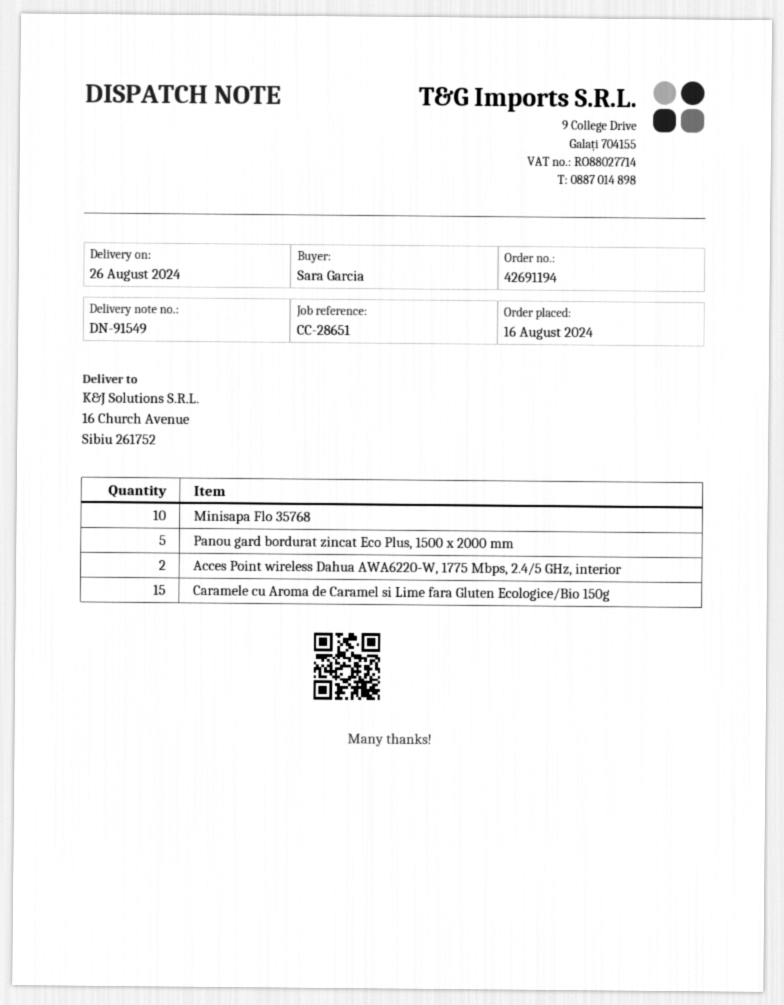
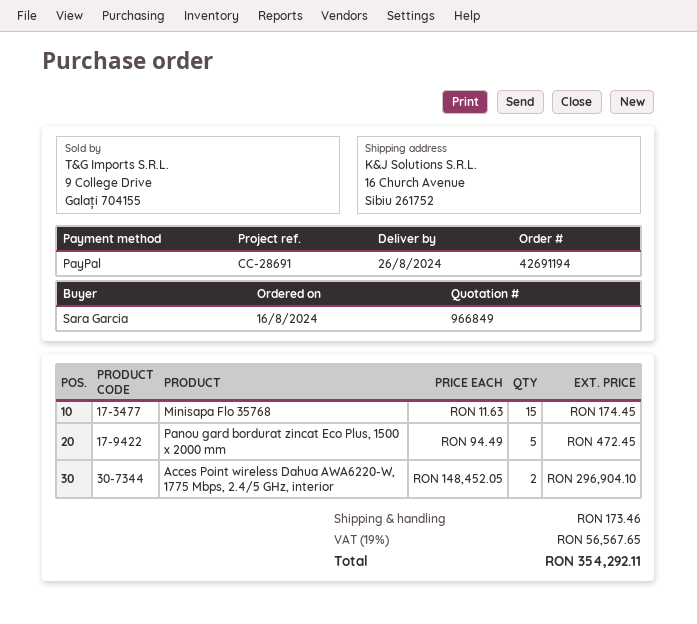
reference: CC-28651 -> CC-28691
Minisapa Flo 35768: 10 -> 15
Caramele cu Aroma de Caramel si Lime fara Gluten Ecologice/Bio 150g: 15 -> none

